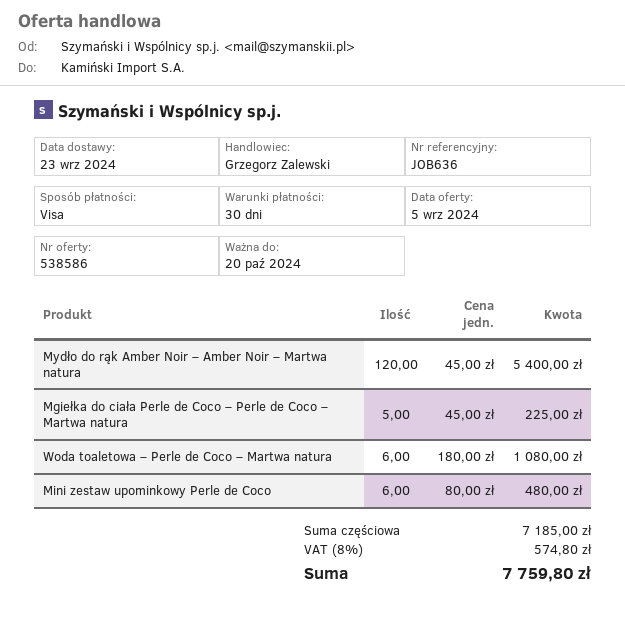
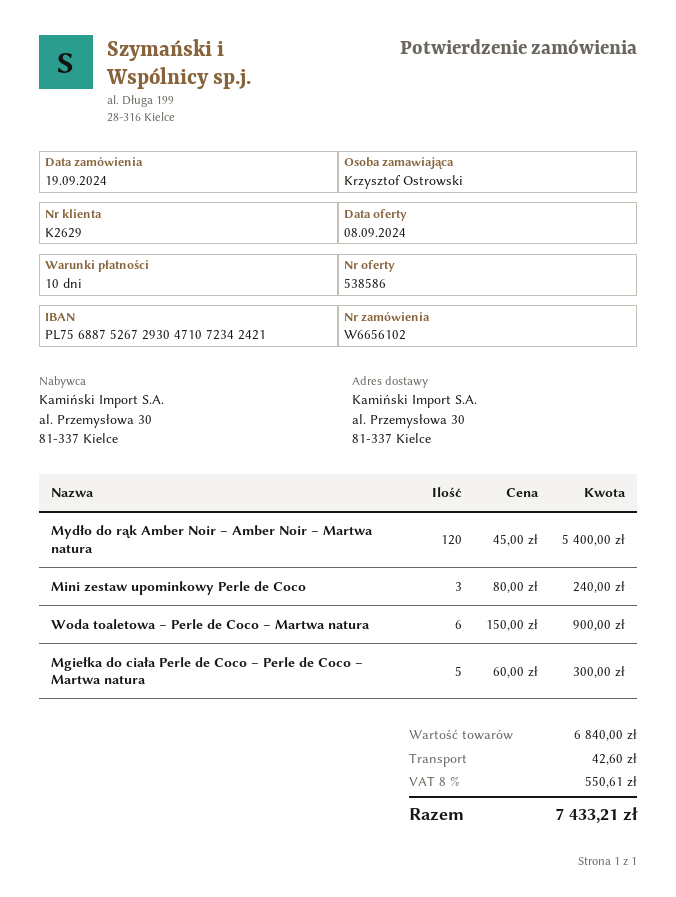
quote date: 2024-09-05 -> 2024-09-08
payment terms: 30 days -> 10 days
Mgiełka do ciała Perle de Coco – Perle de Coco – Martwa natura: 5 x 45.00 = 225.00 -> 5 x 60.00 = 300.00
Woda toaletowa – Perle de Coco – Martwa natura: 6 x 180.00 = 1080.00 -> 6 x 150.00 = 900.00
Mini zestaw upominkowy Perle de Coco: 6 x 80.00 = 480.00 -> 3 x 80.00 = 240.00
subtotal: 7185.00 -> 6840.00
shipping: none -> 42.60
tax: 8% = 574.80 -> 8% = 550.61
total: 7759.80 -> 7433.21

